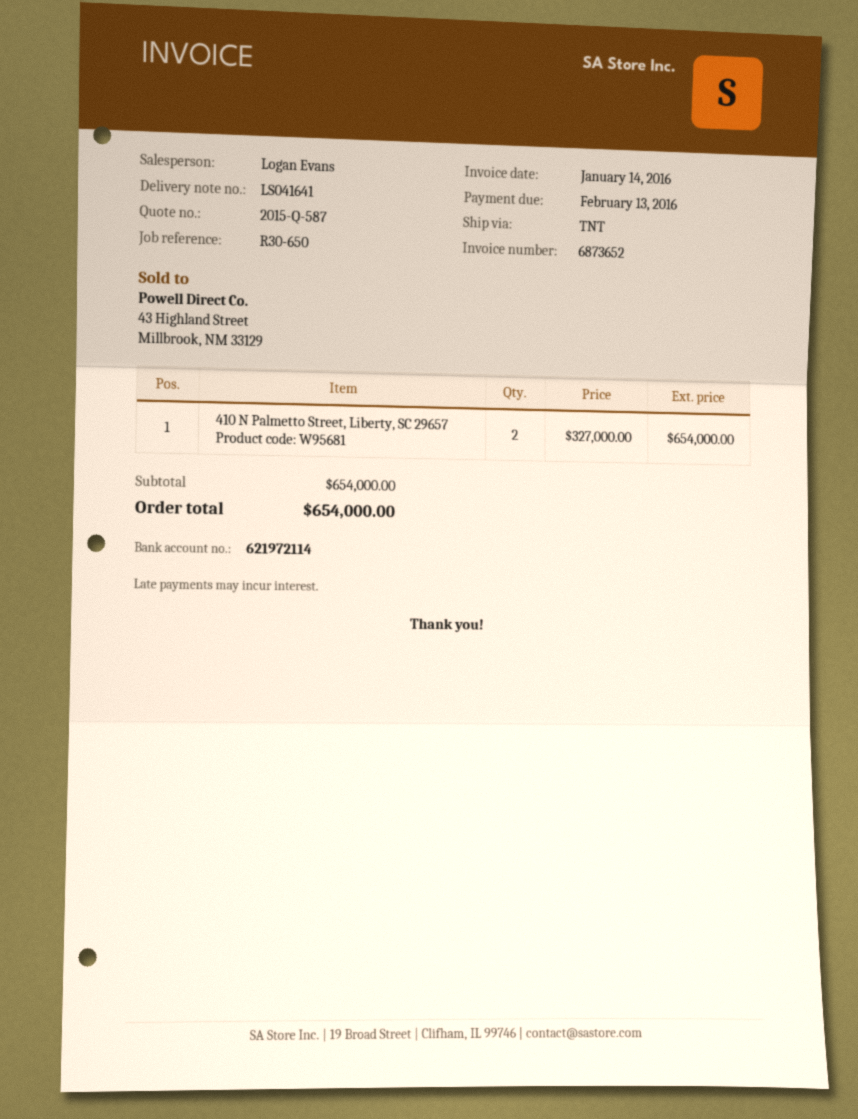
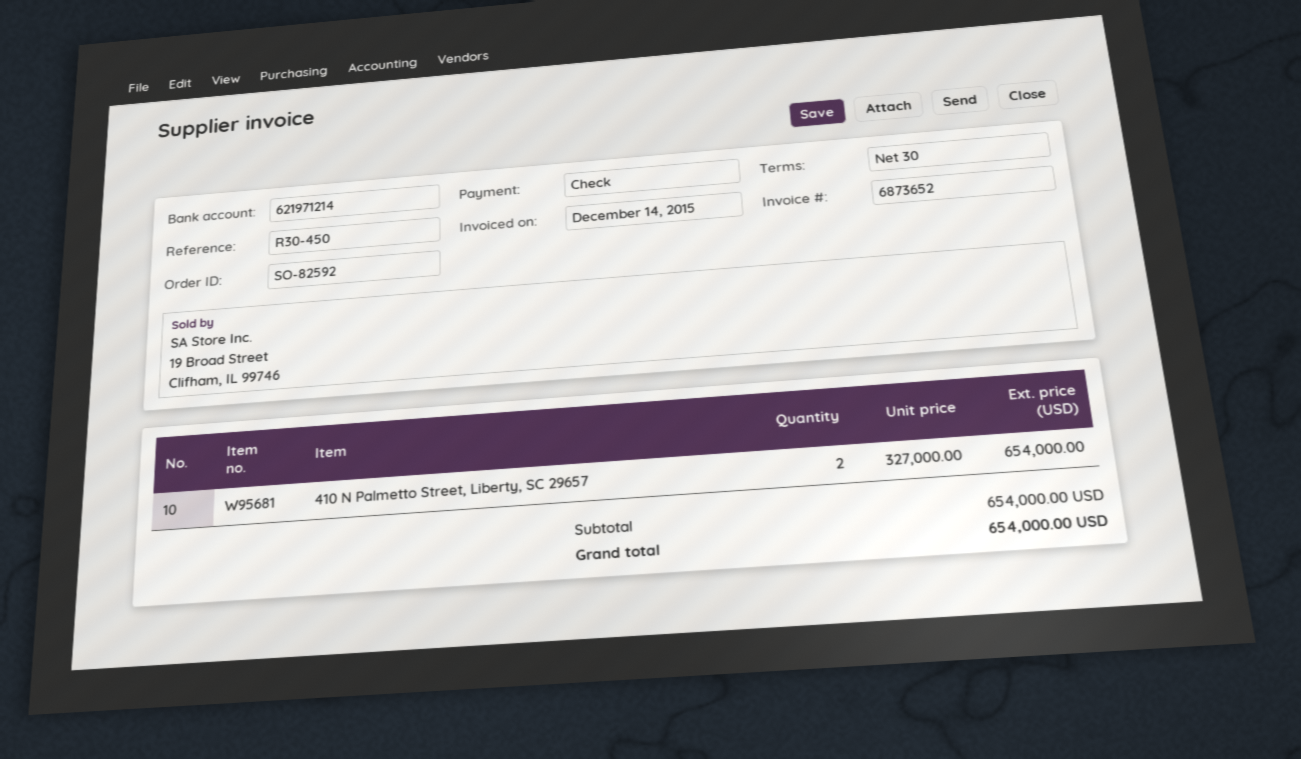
invoice date: 2016-01-14 -> 2015-12-14
reference: R30-650 -> R30-450
bank account: 621972114 -> 621971214

